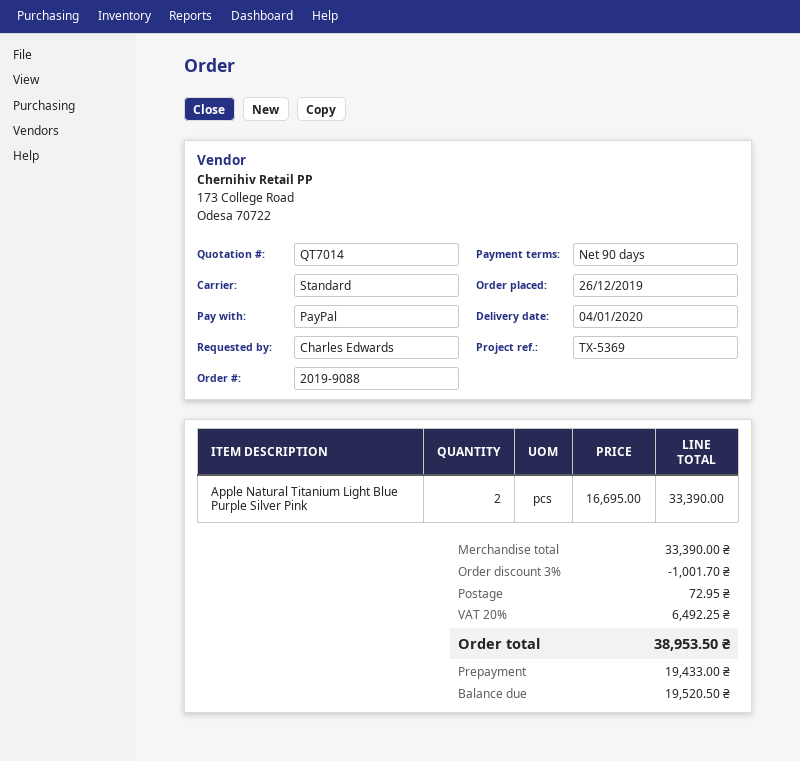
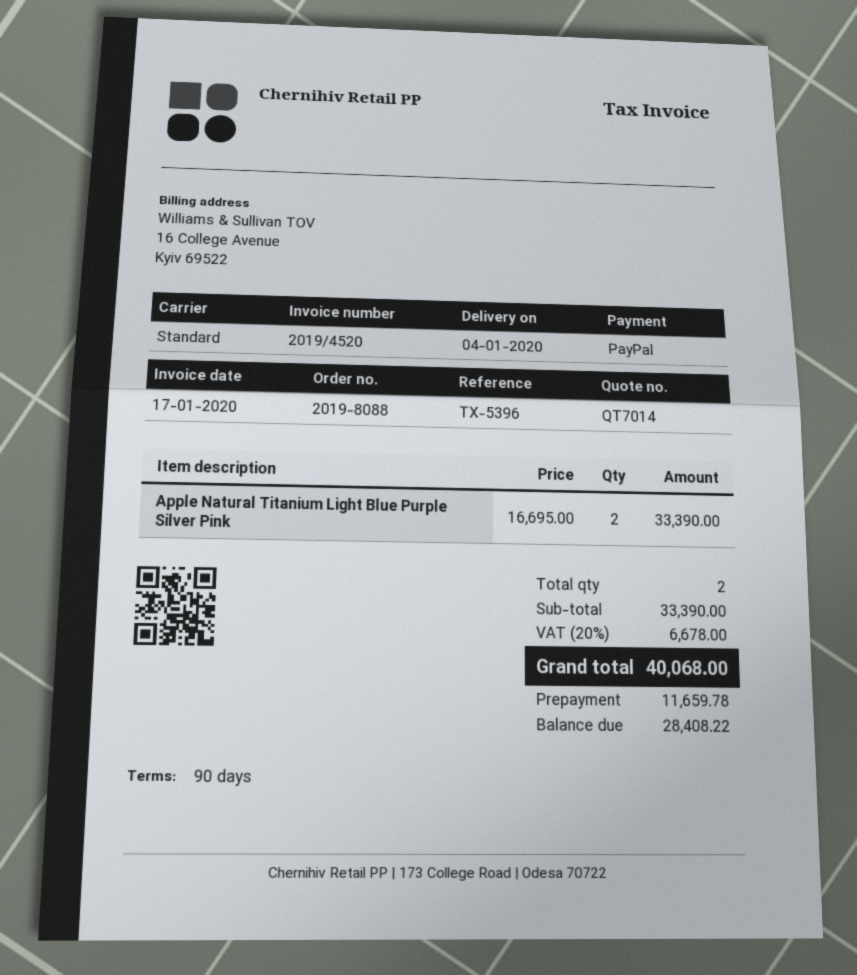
order number: 2019-9088 -> 2019-8088
reference: TX-5369 -> TX-5396
discount: 3% = 1001.70 -> none
shipping: 72.95 -> none
tax: 20% = 6492.25 -> 20% = 6678.00
total: 38953.50 -> 40068.00
deposit: 19433.00 -> 11659.78
balance: 19520.50 -> 28408.22

